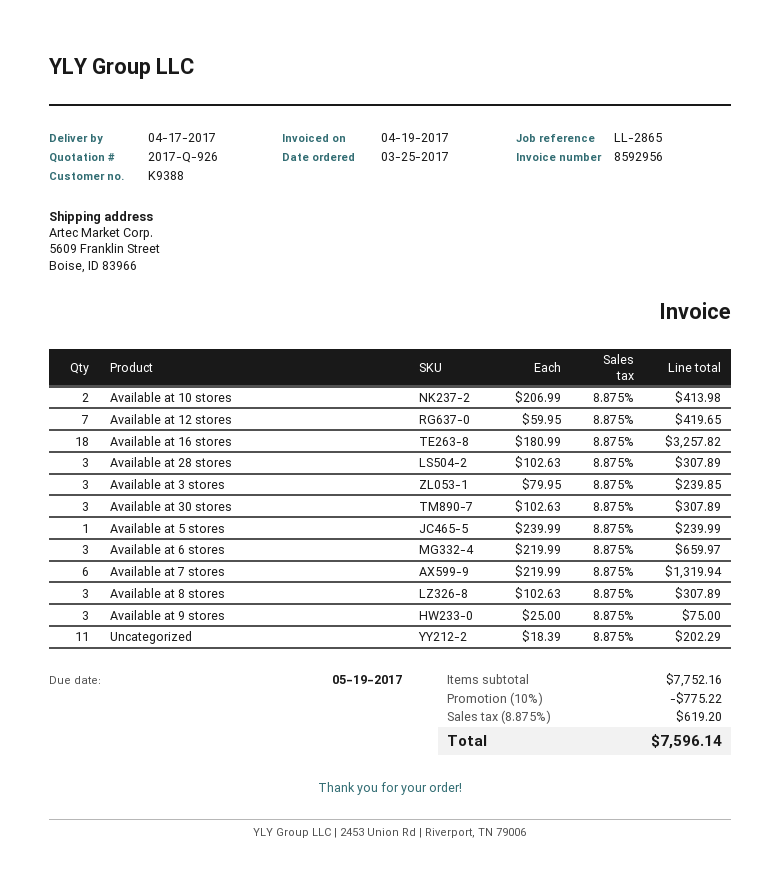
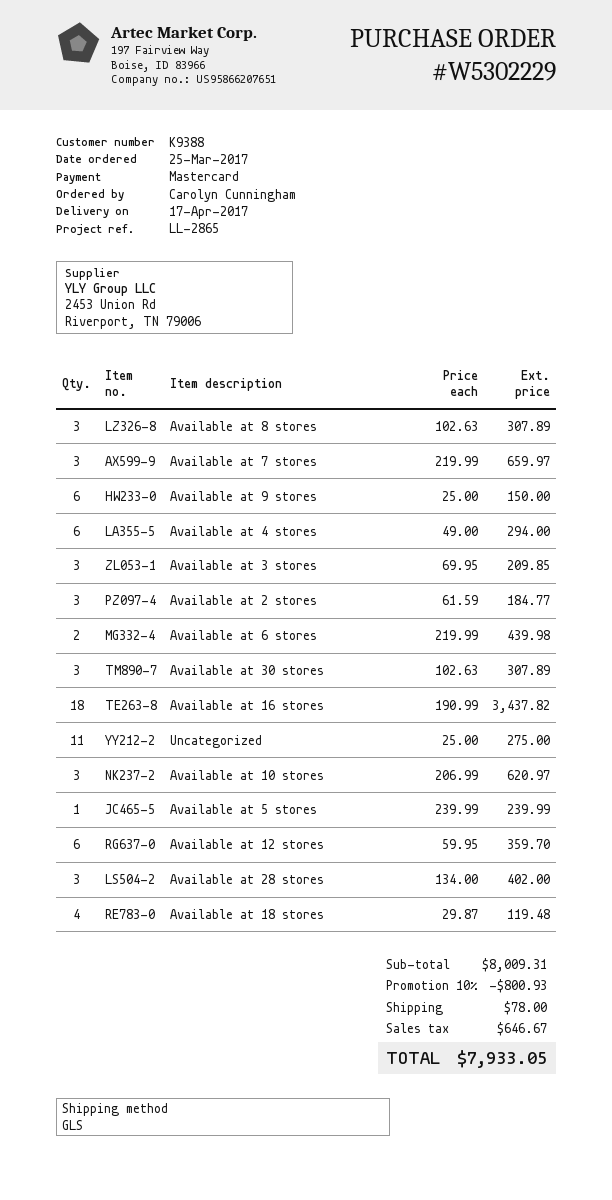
Available at 10 stores: 2 x 206.99 = 413.98 -> 3 x 206.99 = 620.97
Available at 12 stores: 7 x 59.95 = 419.65 -> 6 x 59.95 = 359.70
Available at 16 stores: 18 x 180.99 = 3257.82 -> 18 x 190.99 = 3437.82
Available at 28 stores: 3 x 102.63 = 307.89 -> 3 x 134.00 = 402.00
Available at 3 stores: 3 x 79.95 = 239.85 -> 3 x 69.95 = 209.85
Available at 6 stores: 3 x 219.99 = 659.97 -> 2 x 219.99 = 439.98
Available at 7 stores: 6 x 219.99 = 1319.94 -> 3 x 219.99 = 659.97
Available at 9 stores: 3 x 25.00 = 75.00 -> 6 x 25.00 = 150.00
Uncategorized: 11 x 18.39 = 202.29 -> 11 x 25.00 = 275.00
Available at 4 stores: none -> 6 x 49.00 = 294.00
Available at 2 stores: none -> 3 x 61.59 = 184.77
Available at 18 stores: none -> 4 x 29.87 = 119.48
subtotal: 7752.16 -> 8009.31
discount: 10% = 775.22 -> 10% = 800.93
shipping: none -> 78.00
tax: 619.20 -> 646.67
total: 7596.14 -> 7933.05

